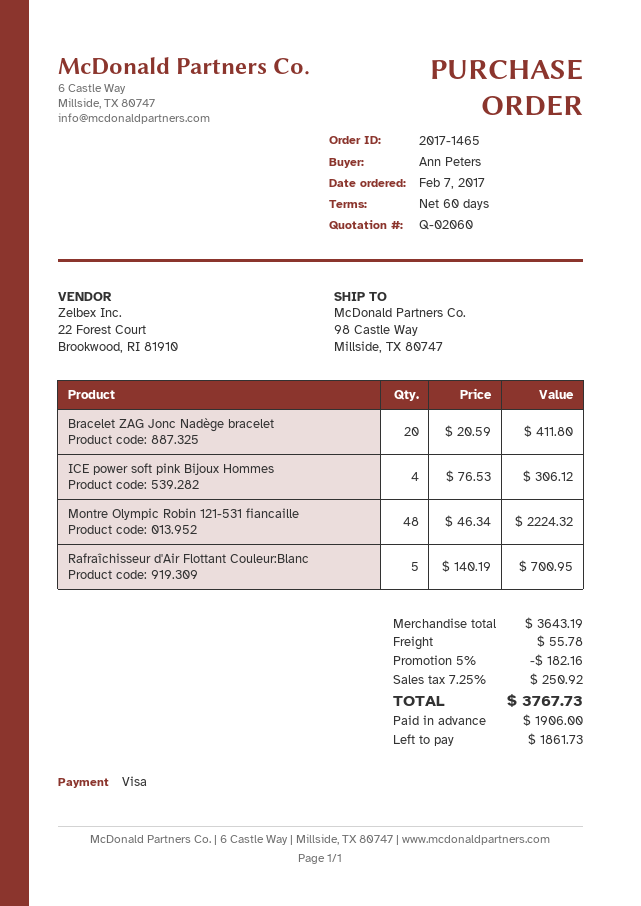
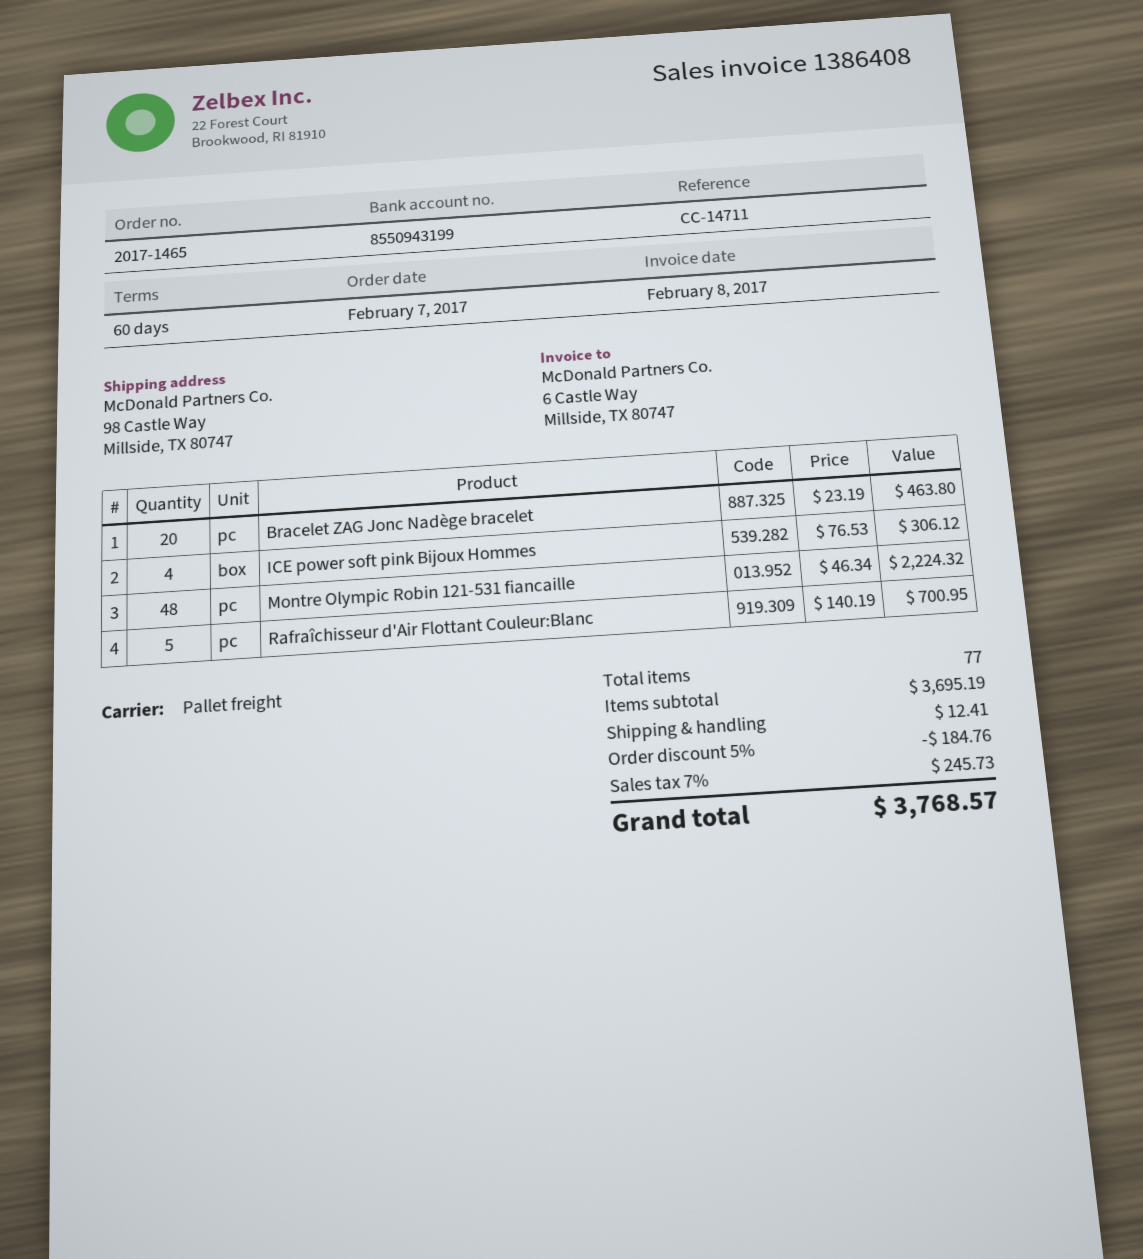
Bracelet ZAG Jonc Nadège bracelet: 20 x 20.59 = 411.80 -> 20 x 23.19 = 463.80
subtotal: 3643.19 -> 3695.19
discount: 5% = 182.16 -> 5% = 184.76
shipping: 55.78 -> 12.41
tax: 7.25% = 250.92 -> 7% = 245.73
total: 3767.73 -> 3768.57

